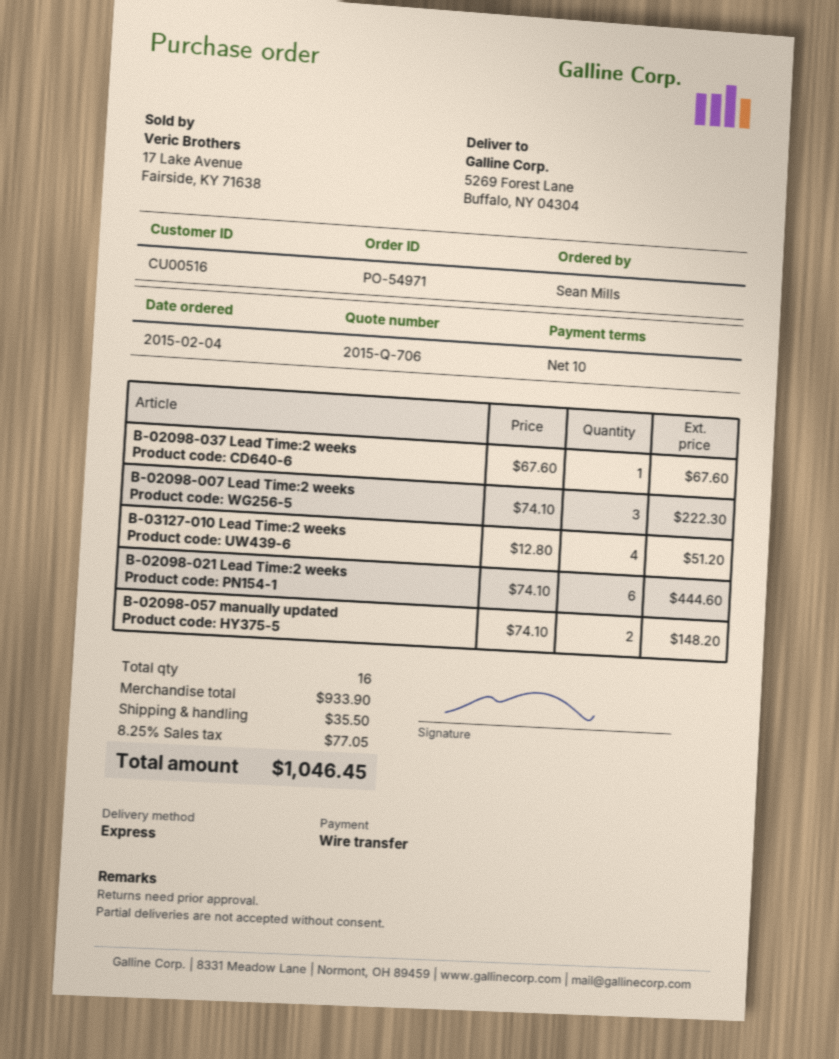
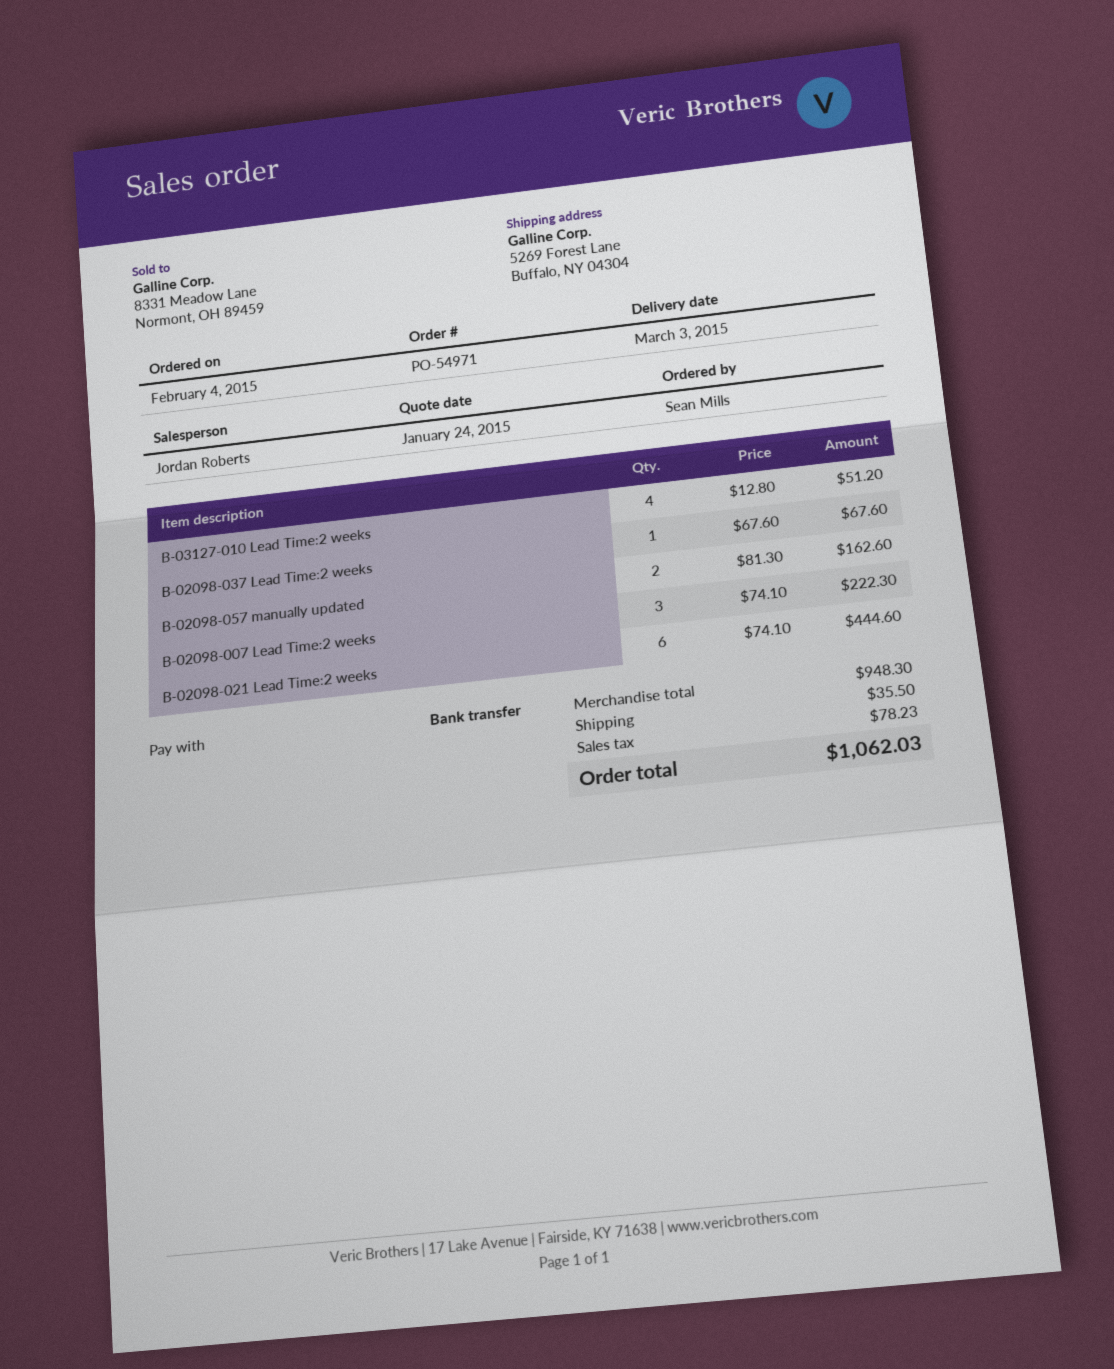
B-02098-057 manually updated: 2 x 74.10 = 148.20 -> 2 x 81.30 = 162.60
subtotal: 933.90 -> 948.30
tax: 77.05 -> 78.23
total: 1046.45 -> 1062.03

